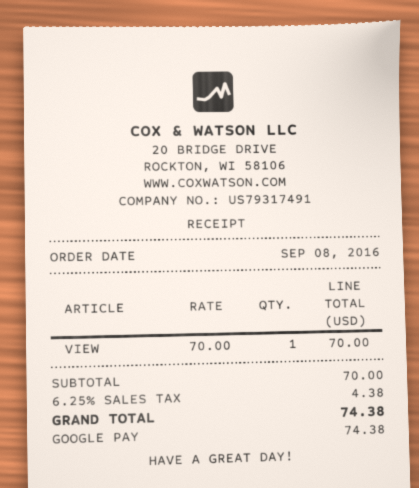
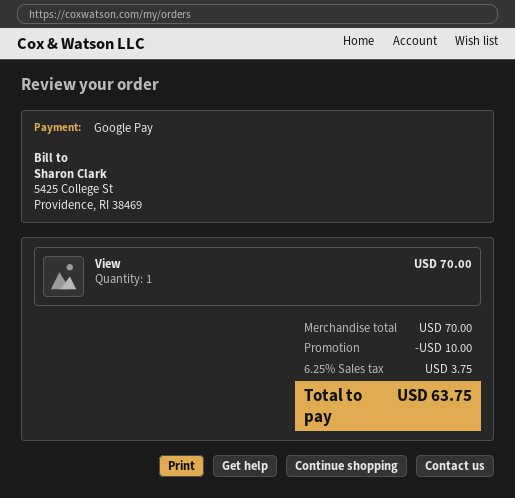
discount: none -> 10.00
tax: 6.25% = 4.38 -> 6.25% = 3.75
total: 74.38 -> 63.75

